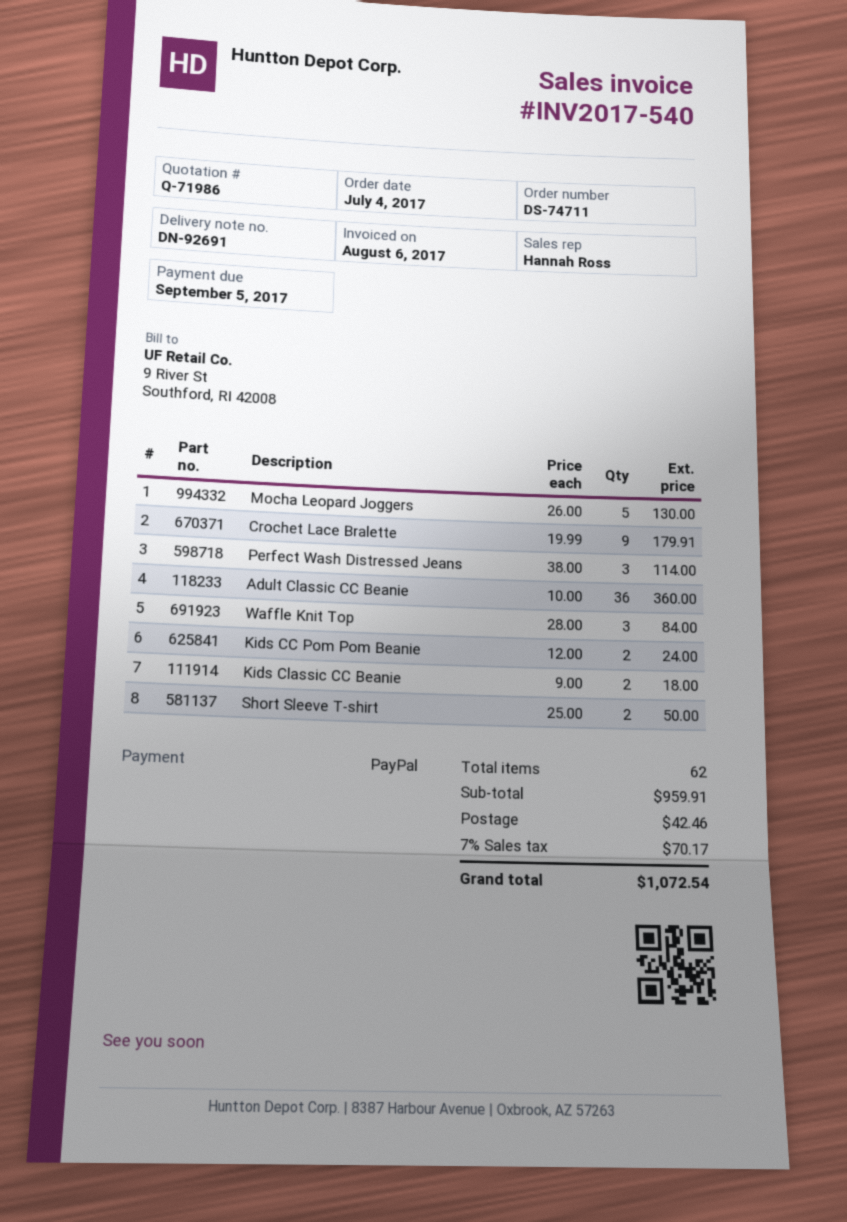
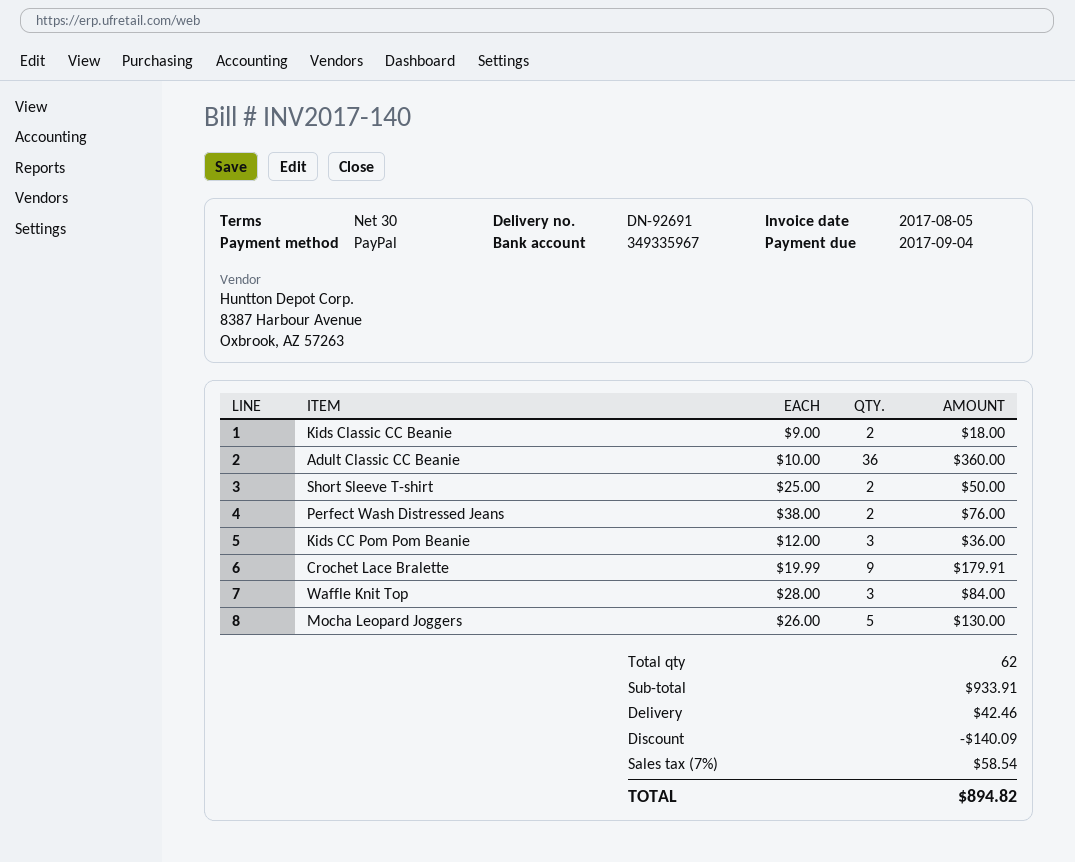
invoice number: INV2017-540 -> INV2017-140
invoice date: 2017-08-06 -> 2017-08-05
due date: 2017-09-05 -> 2017-09-04
Perfect Wash Distressed Jeans: 3 x 38.00 = 114.00 -> 2 x 38.00 = 76.00
Kids CC Pom Pom Beanie: 2 x 12.00 = 24.00 -> 3 x 12.00 = 36.00
subtotal: 959.91 -> 933.91
discount: none -> 140.09
tax: 7% = 70.17 -> 7% = 58.54
total: 1072.54 -> 894.82

